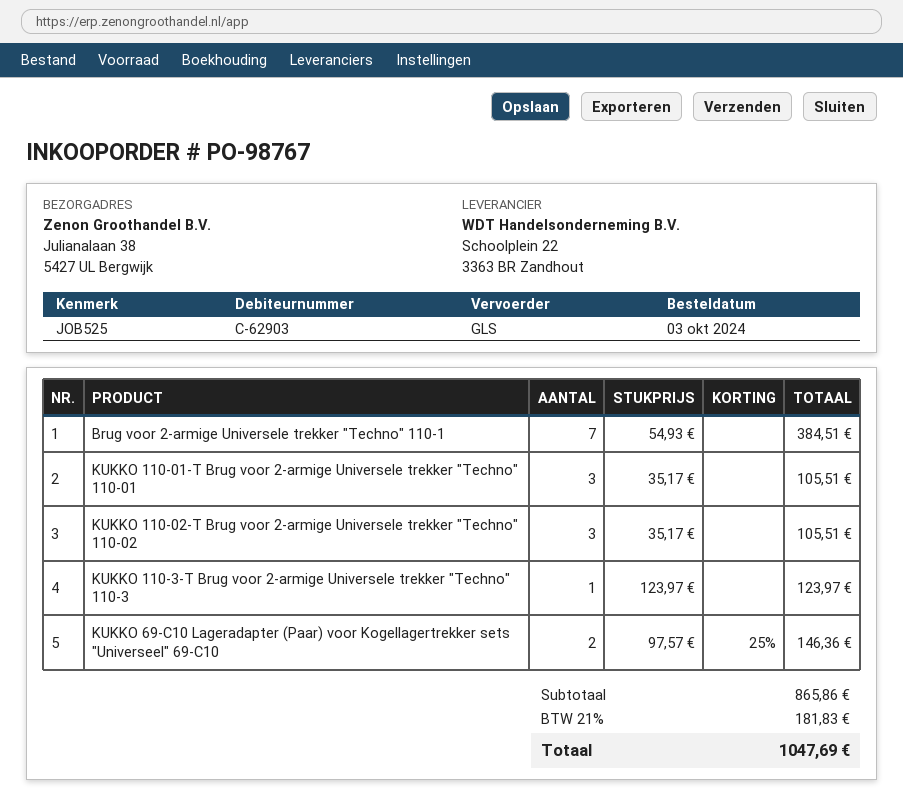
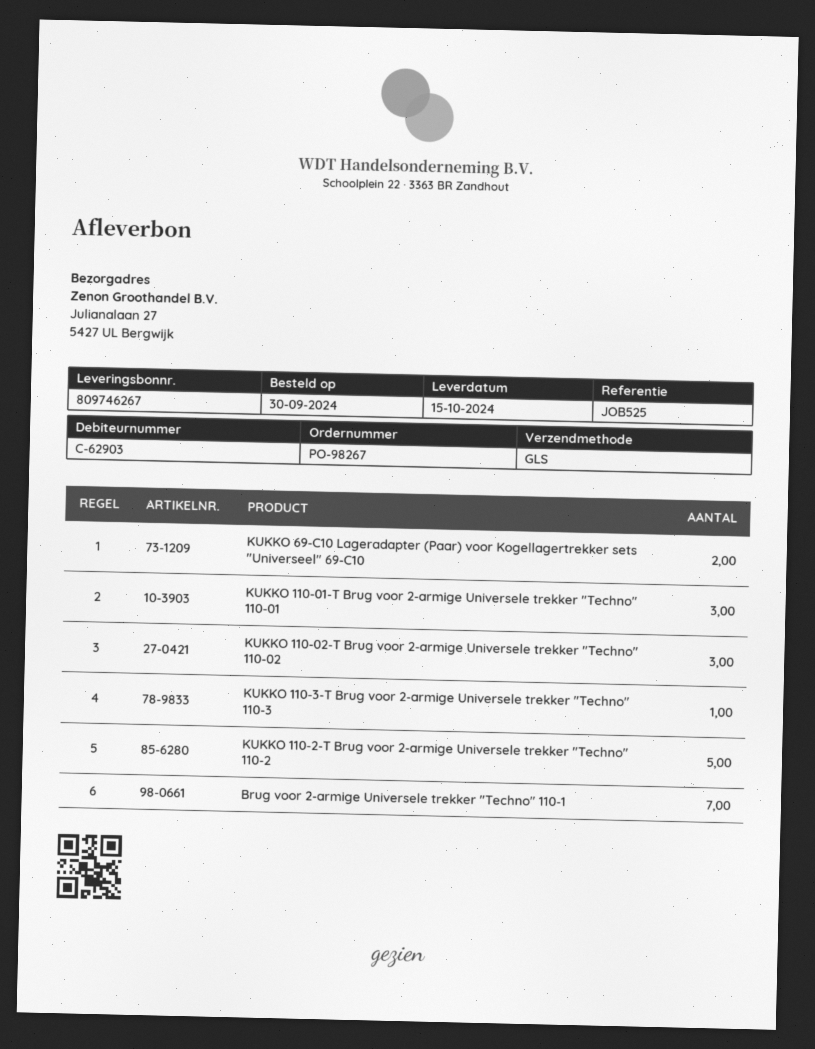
order number: PO-98767 -> PO-98267
order date: 2024-10-03 -> 2024-09-30
ship to: Julianalaan 38, 5427 UL Bergwijk -> Julianalaan 27, 5427 UL Bergwijk
KUKKO 110-2-T Brug voor 2-armige Universele trekker "Techno" 110-2: none -> 5

